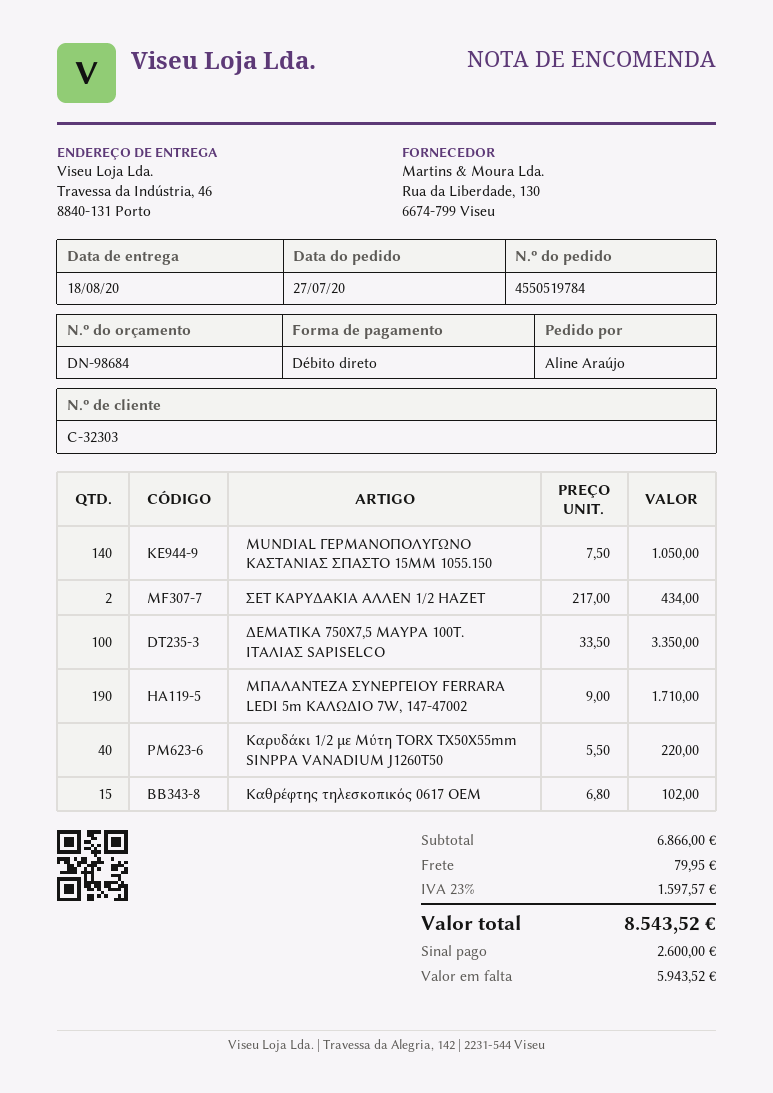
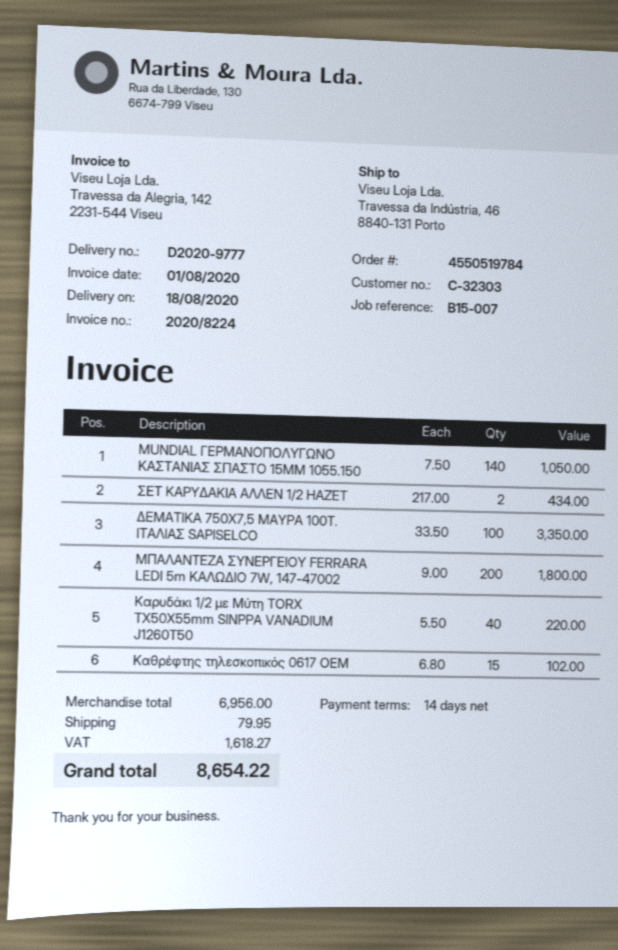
MΠAΛANTEZA ΣYNEPΓEIOY FERRARA LEDΙ 5m ΚΑΛΩΔΙΟ 7W, 147-47002: 190 x 9.00 = 1710.00 -> 200 x 9.00 = 1800.00
subtotal: 6866.00 -> 6956.00
tax: 1597.57 -> 1618.27
total: 8543.52 -> 8654.22

